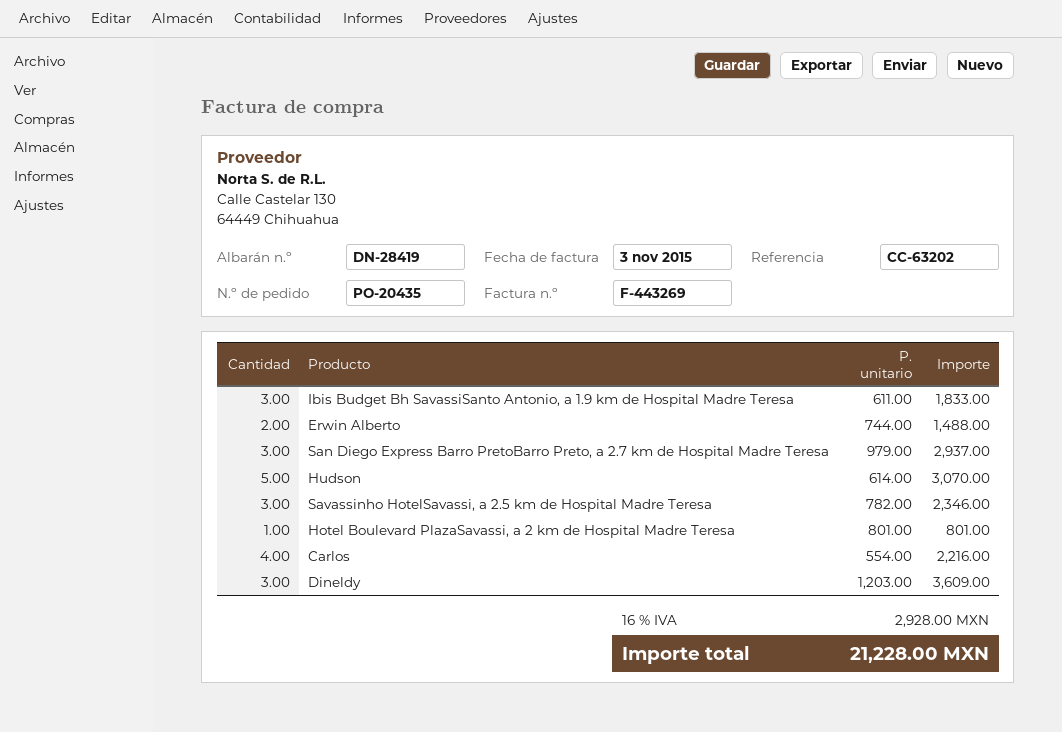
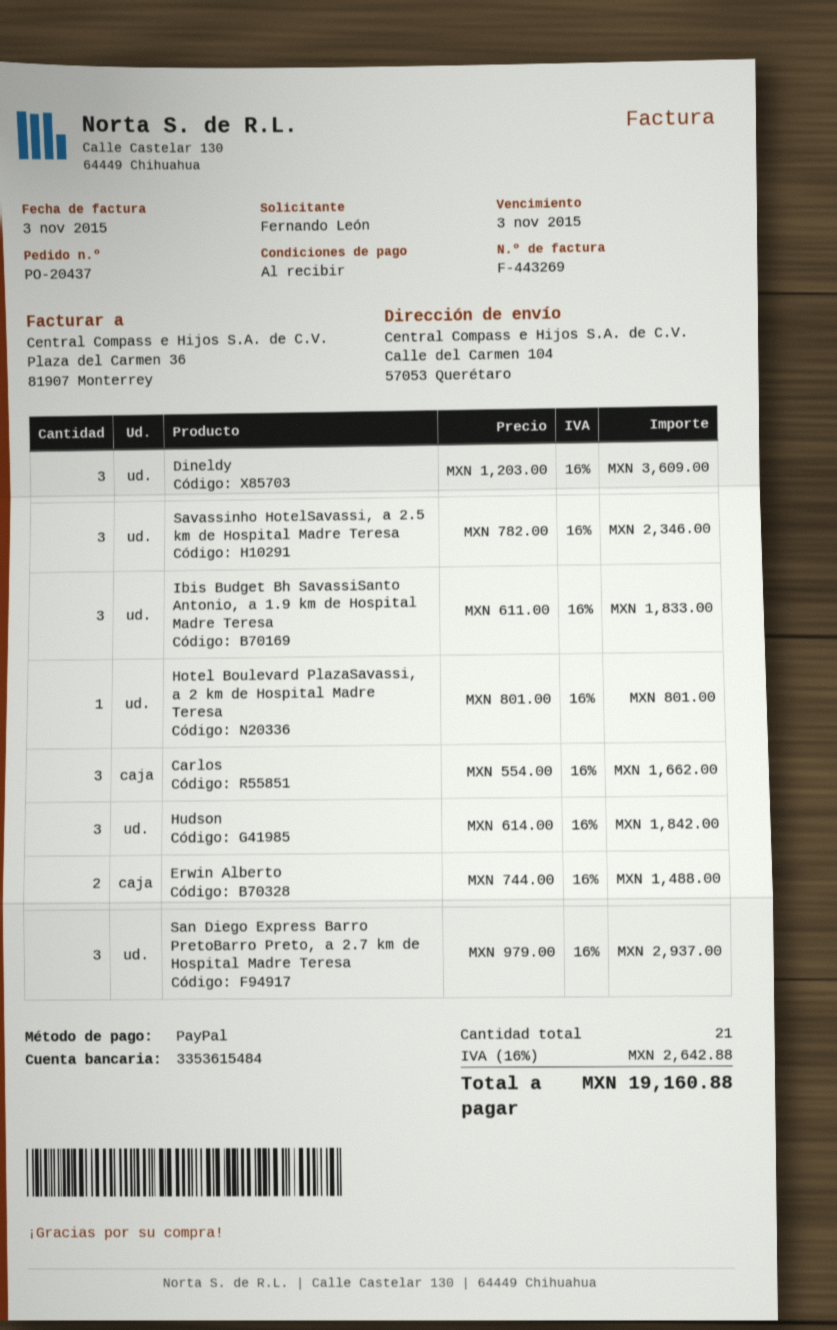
order number: PO-20435 -> PO-20437
Hudson: 5 x 614.00 = 3070.00 -> 3 x 614.00 = 1842.00
Carlos: 4 x 554.00 = 2216.00 -> 3 x 554.00 = 1662.00
tax: 16% = 2928.00 -> 16% = 2642.88
total: 21228.00 -> 19160.88

